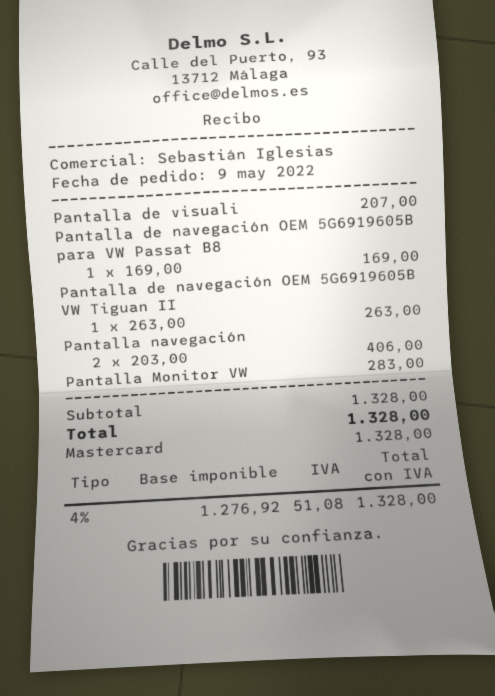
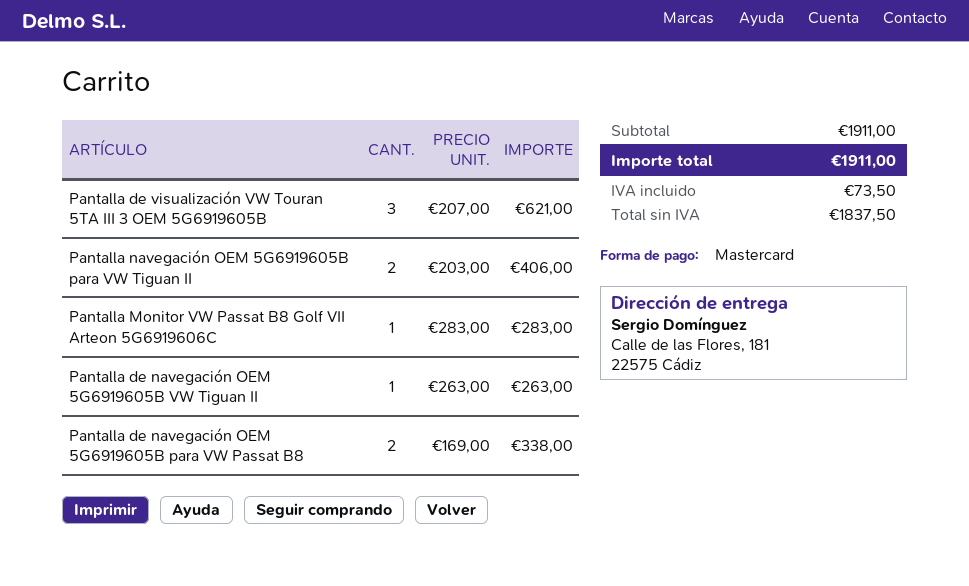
Pantalla de visuali: 1 x 207.00 = 207.00 -> 3 x 207.00 = 621.00
Pantalla de navegación OEM 5G6919605B para VW Passat B8: 1 x 169.00 = 169.00 -> 2 x 169.00 = 338.00
subtotal: 1328.00 -> 1911.00
net: 1276.92 -> 1837.50
tax: 51.08 -> 73.50
total: 1328.00 -> 1911.00

